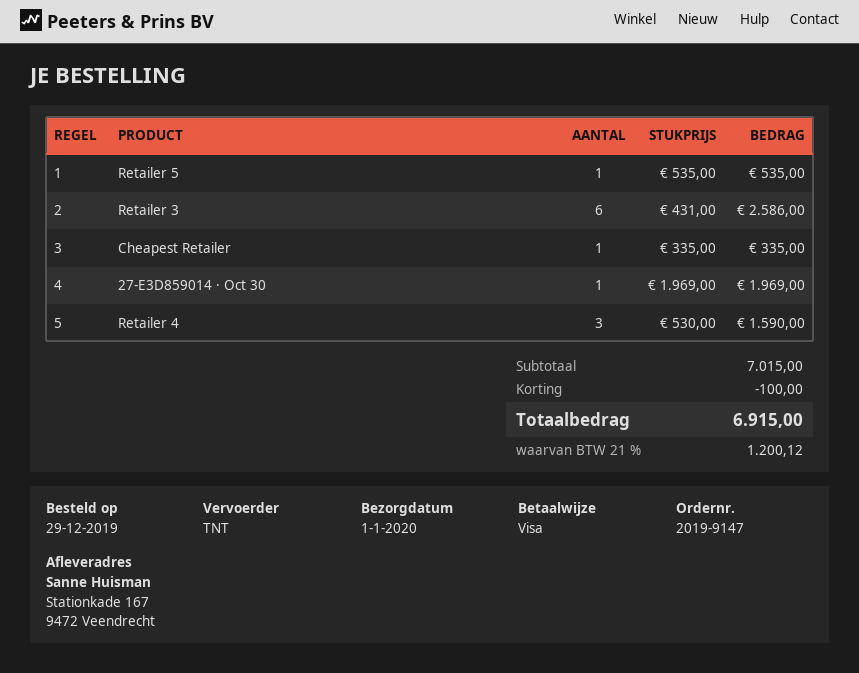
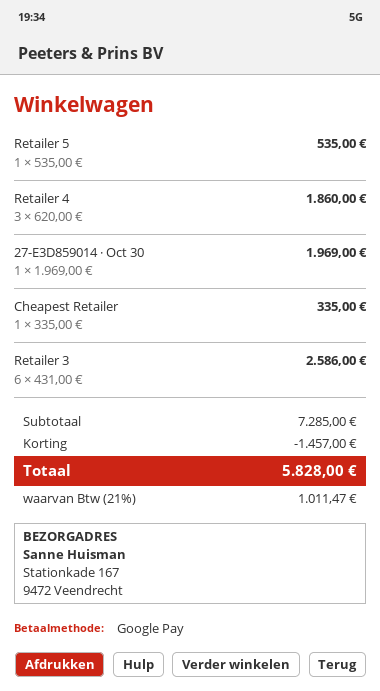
payment method: Visa -> Google Pay
Retailer 4: 3 x 530.00 = 1590.00 -> 3 x 620.00 = 1860.00
subtotal: 7015.00 -> 7285.00
discount: 100.00 -> 1457.00
tax: 21% = 1200.12 -> 21% = 1011.47
total: 6915.00 -> 5828.00

